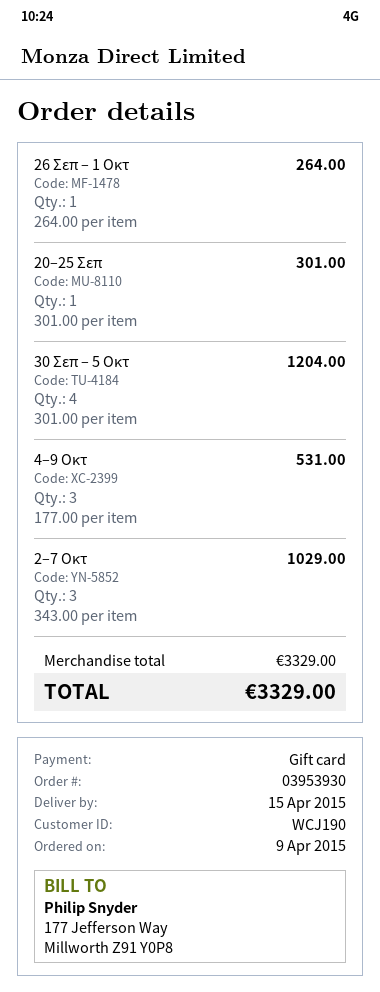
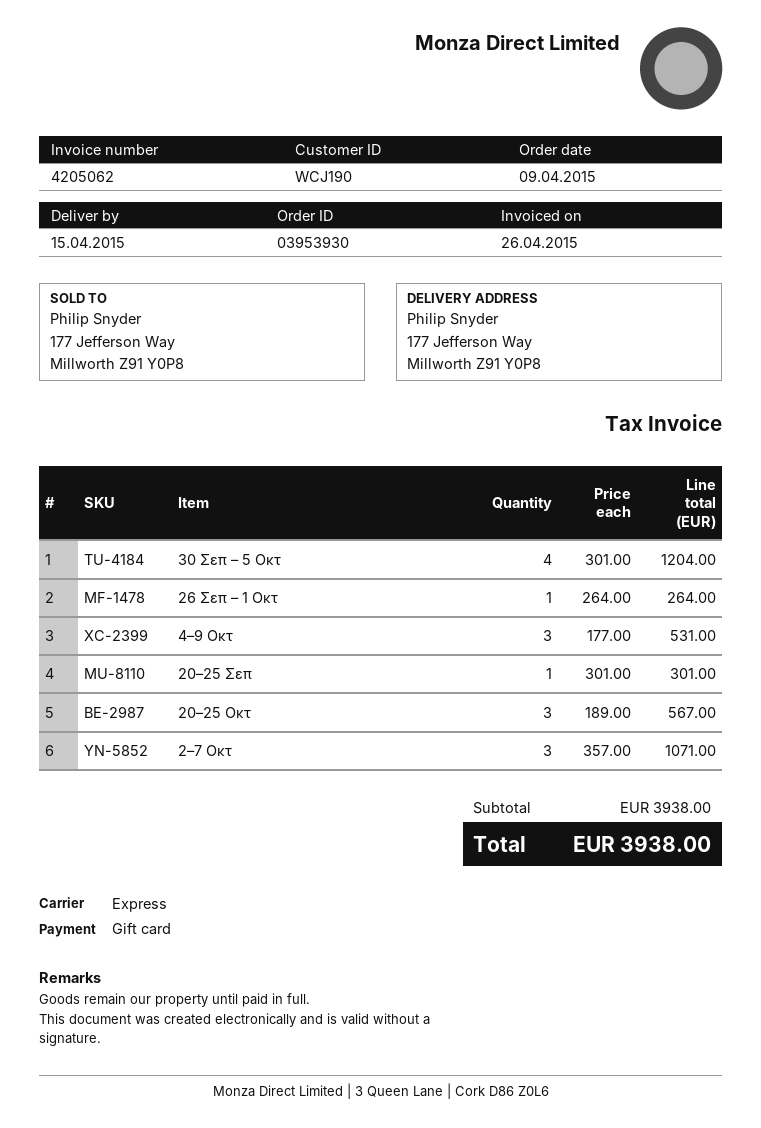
2–7 Οκτ: 3 x 343.00 = 1029.00 -> 3 x 357.00 = 1071.00
20–25 Οκτ: none -> 3 x 189.00 = 567.00
subtotal: 3329.00 -> 3938.00
total: 3329.00 -> 3938.00

